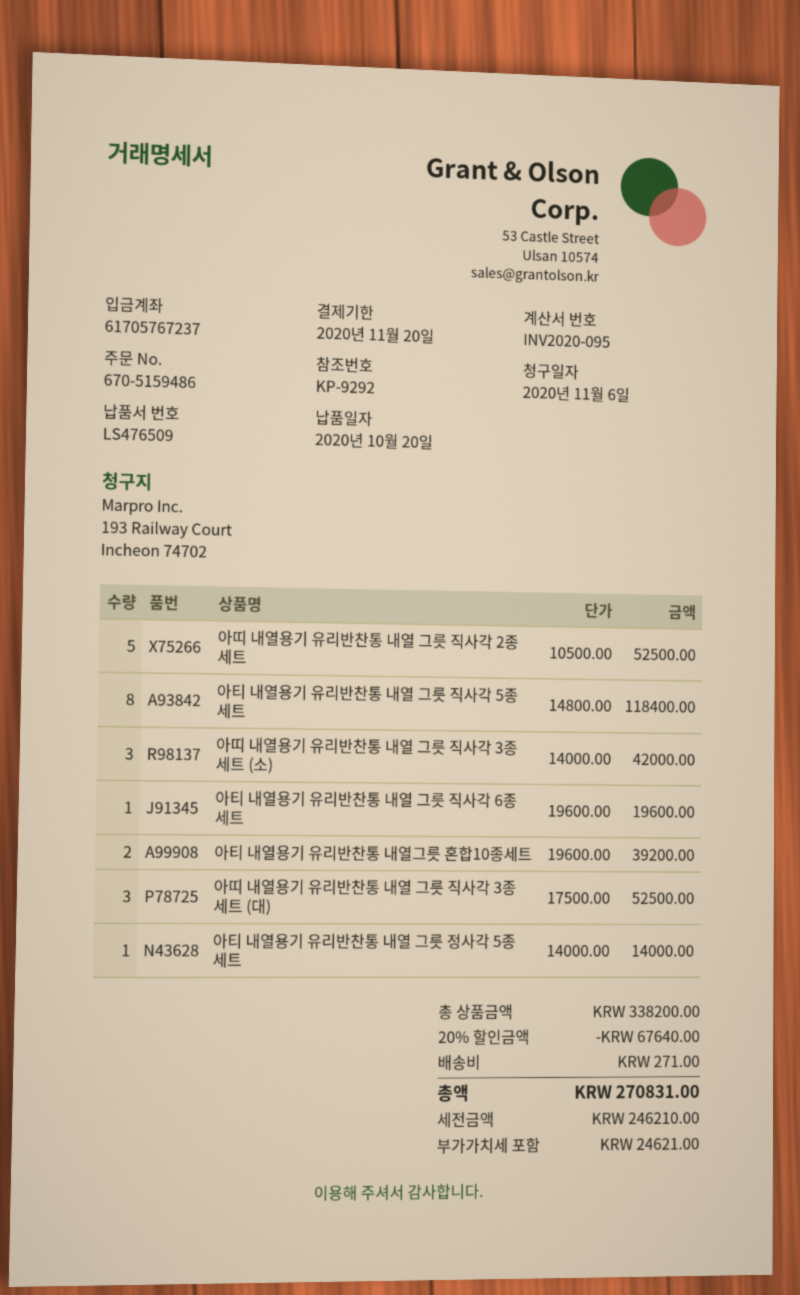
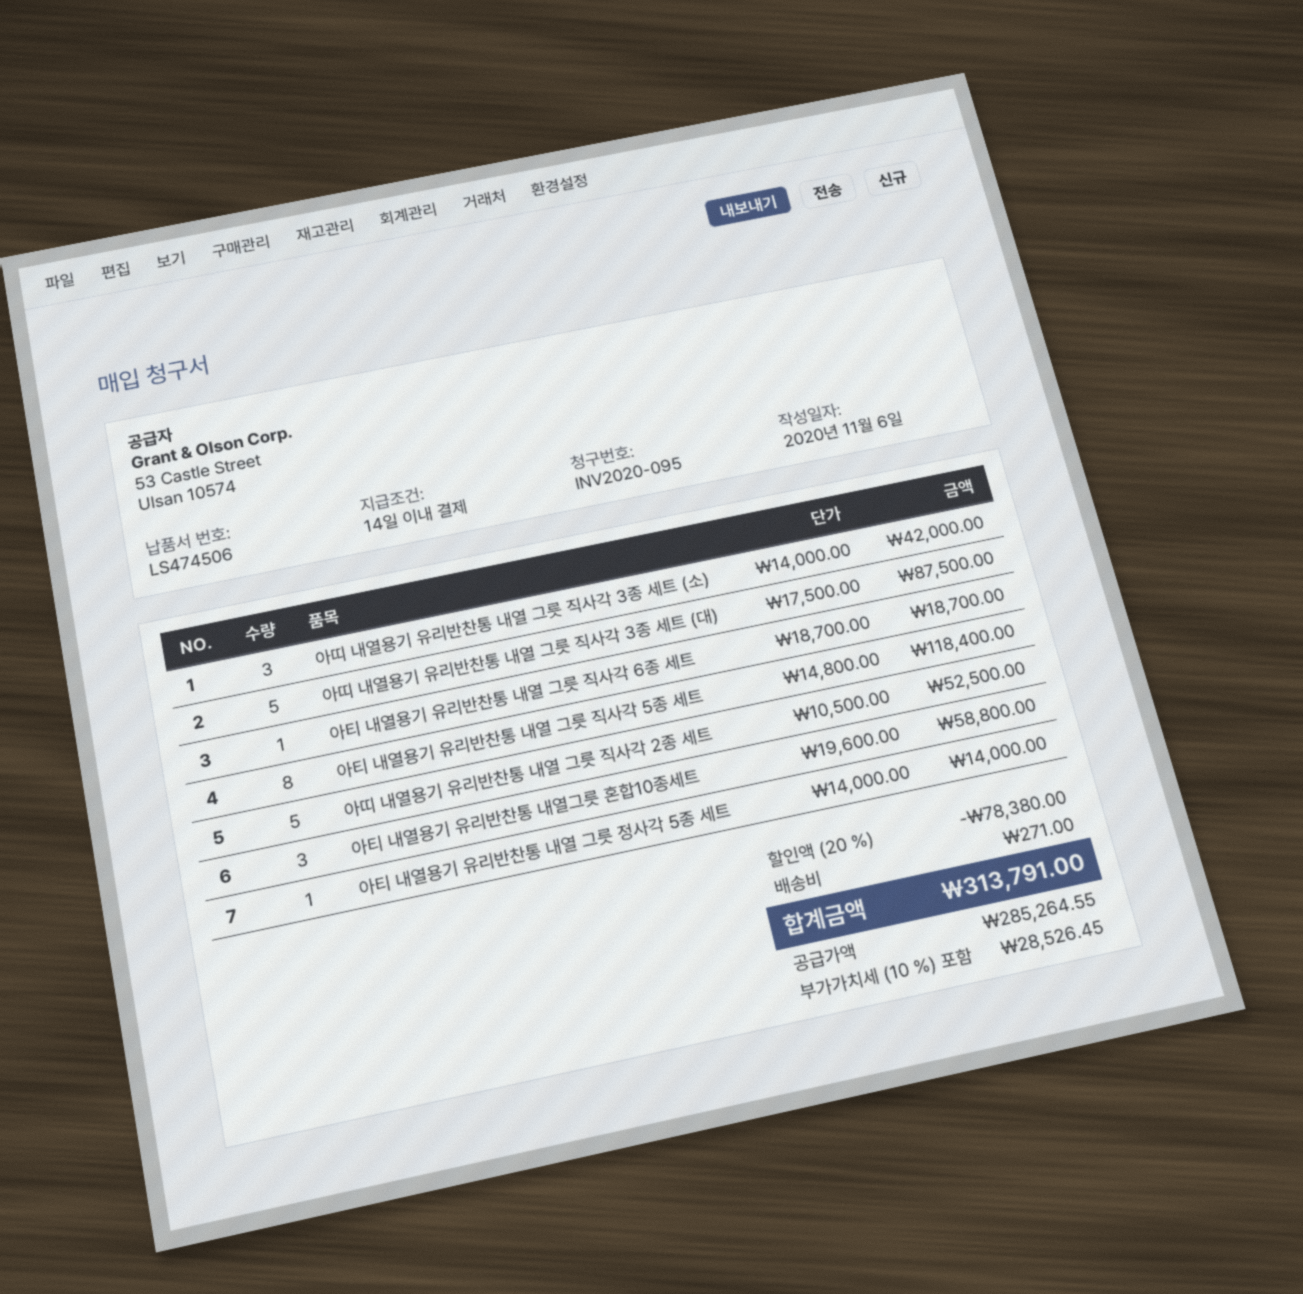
delivery note number: LS476509 -> LS474506
아티 내열용기 유리반찬통 내열 그릇 직사각 6종 세트: 1 x 19600.00 = 19600.00 -> 1 x 18700.00 = 18700.00
아티 내열용기 유리반찬통 내열그릇 혼합10종세트: 2 x 19600.00 = 39200.00 -> 3 x 19600.00 = 58800.00
아띠 내열용기 유리반찬통 내열 그릇 직사각 3종 세트 (대): 3 x 17500.00 = 52500.00 -> 5 x 17500.00 = 87500.00
discount: 20% = 67640.00 -> 20% = 78380.00
net: 246210.00 -> 285264.55
tax: 24621.00 -> 28526.45
total: 270831.00 -> 313791.00

